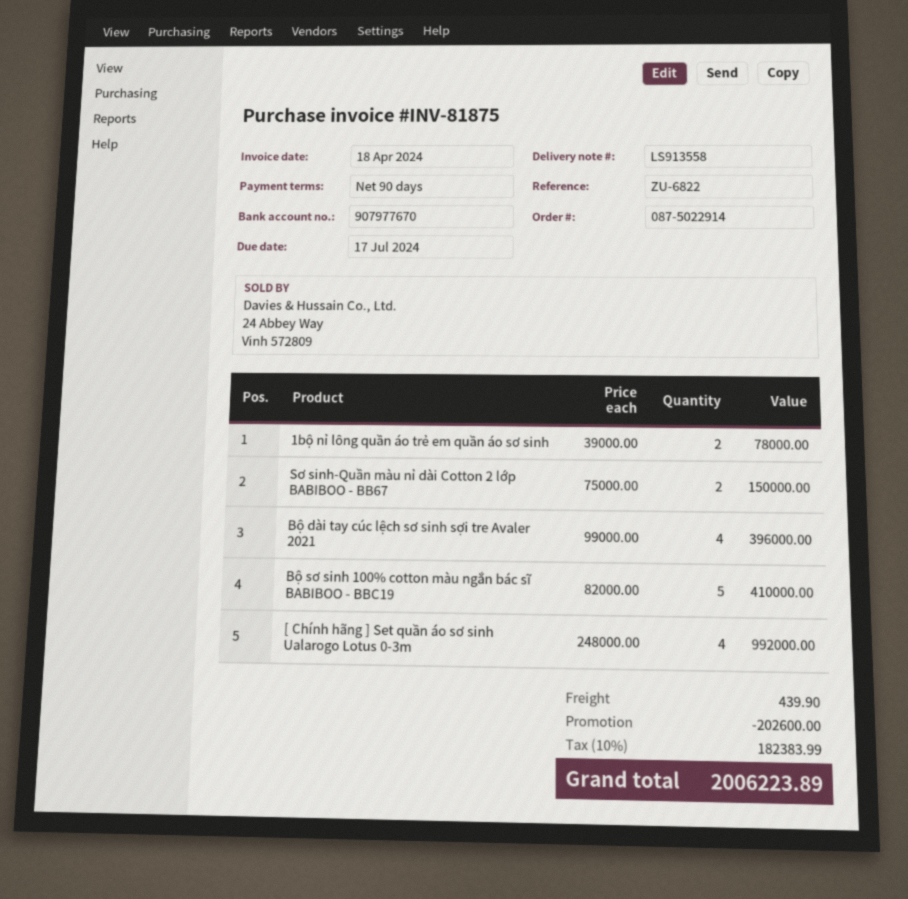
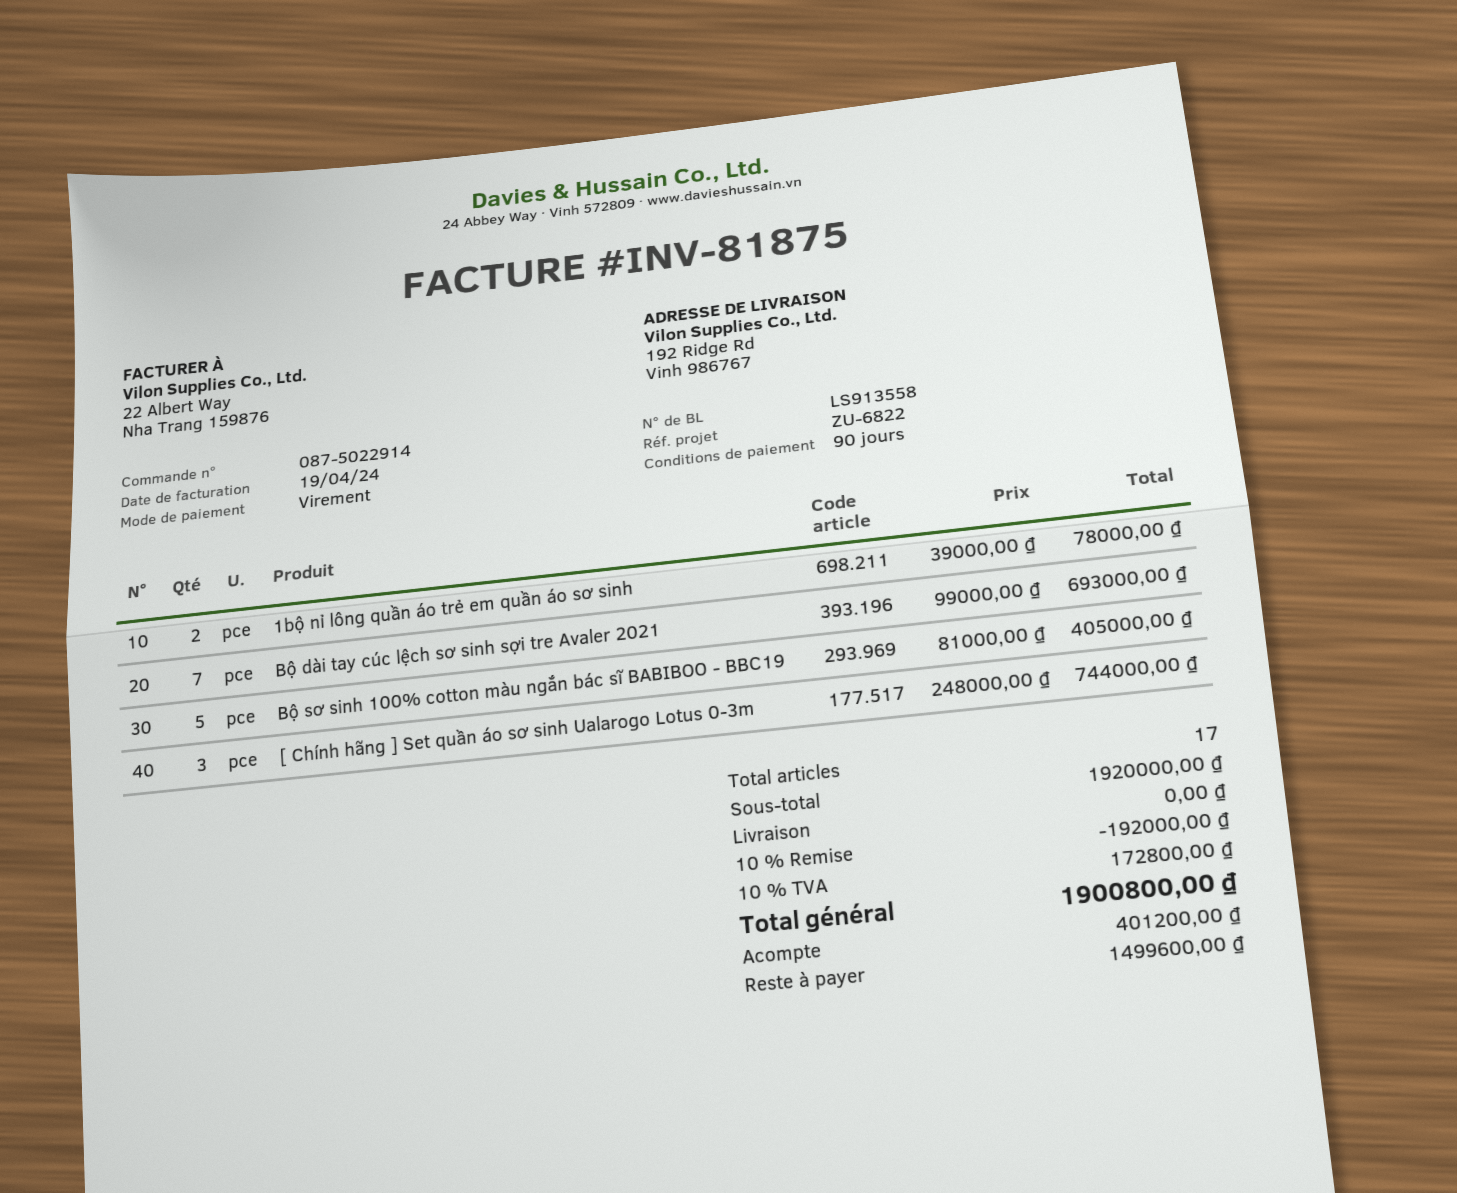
invoice date: 2024-04-18 -> 2024-04-19
Sơ sinh-Quần màu nỉ dài Cotton 2 lớp BABIBOO - BB67: 2 x 75000.00 = 150000.00 -> none
Bộ dài tay cúc lệch sơ sinh sợi tre Avaler 2021: 4 x 99000.00 = 396000.00 -> 7 x 99000.00 = 693000.00
Bộ sơ sinh 100% cotton màu ngắn bác sĩ BABIBOO - BBC19: 5 x 82000.00 = 410000.00 -> 5 x 81000.00 = 405000.00
[ Chính hãng ] Set quần áo sơ sinh Ualarogo Lotus 0-3m: 4 x 248000.00 = 992000.00 -> 3 x 248000.00 = 744000.00
discount: 202600.00 -> 192000.00
shipping: 439.90 -> 0.00
tax: 10% = 182383.99 -> 10% = 172800.00
total: 2006223.89 -> 1900800.00

